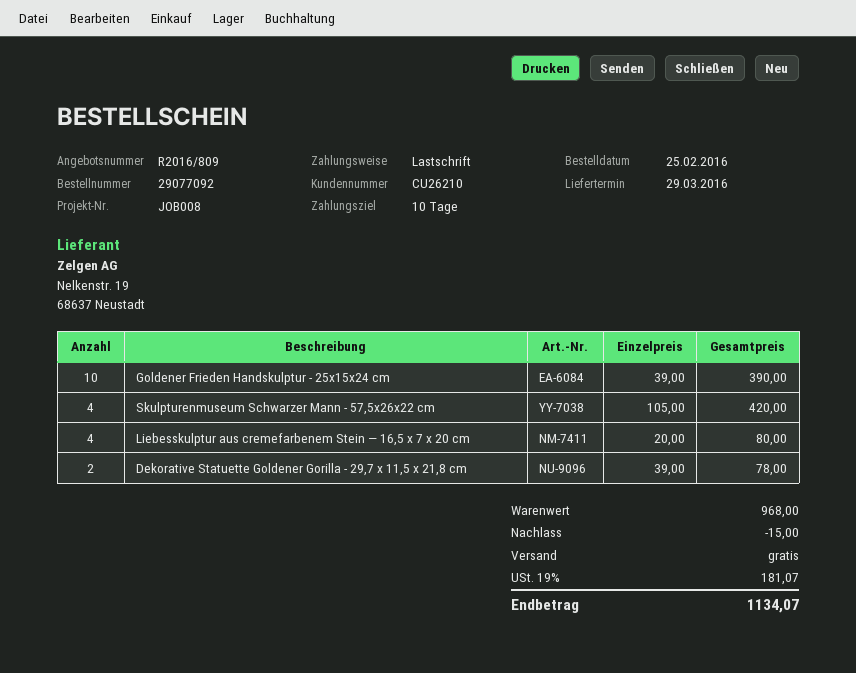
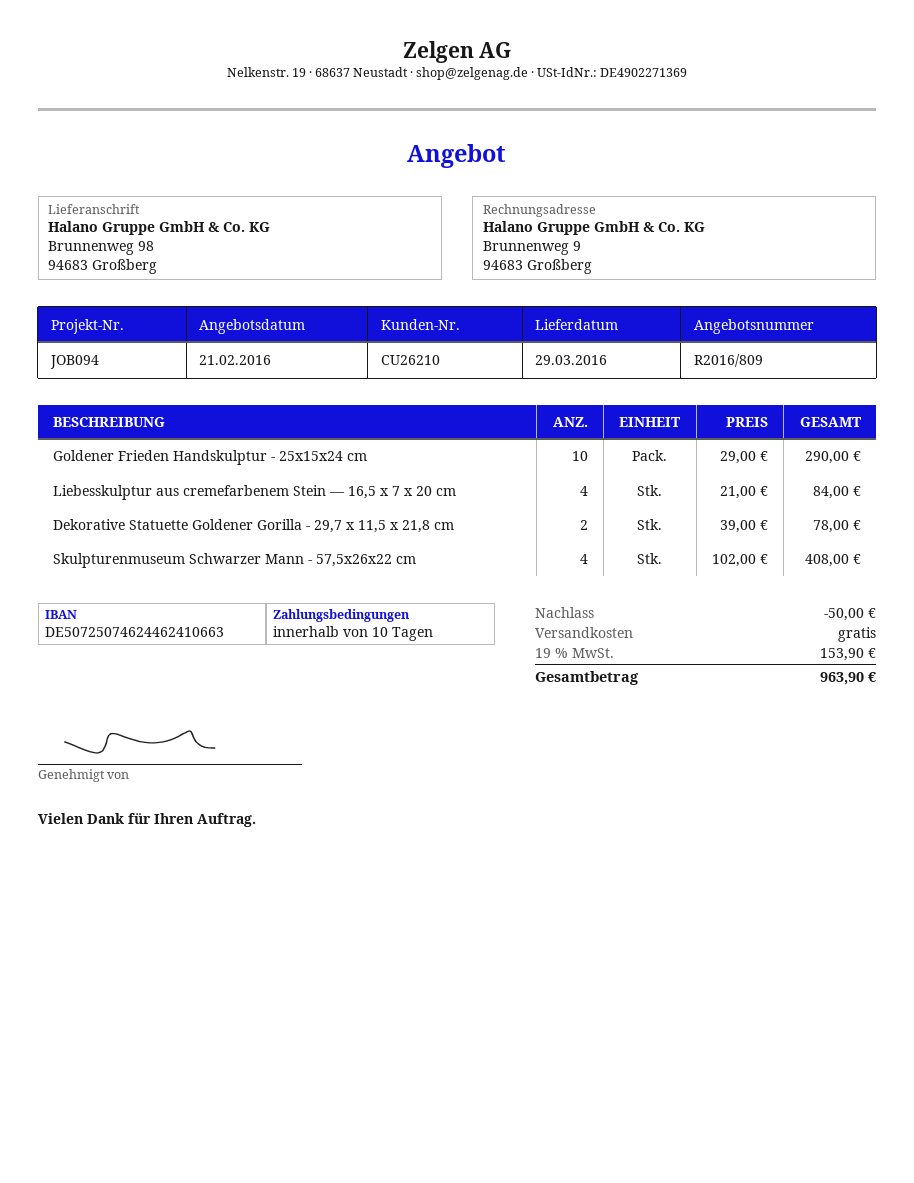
reference: JOB008 -> JOB094
Goldener Frieden Handskulptur - 25x15x24 cm: 10 x 39.00 = 390.00 -> 10 x 29.00 = 290.00
Skulpturenmuseum Schwarzer Mann - 57,5x26x22 cm: 4 x 105.00 = 420.00 -> 4 x 102.00 = 408.00
Liebesskulptur aus cremefarbenem Stein — 16,5 x 7 x 20 cm: 4 x 20.00 = 80.00 -> 4 x 21.00 = 84.00
discount: 15.00 -> 50.00
tax: 19% = 181.07 -> 19% = 153.90
total: 1134.07 -> 963.90

